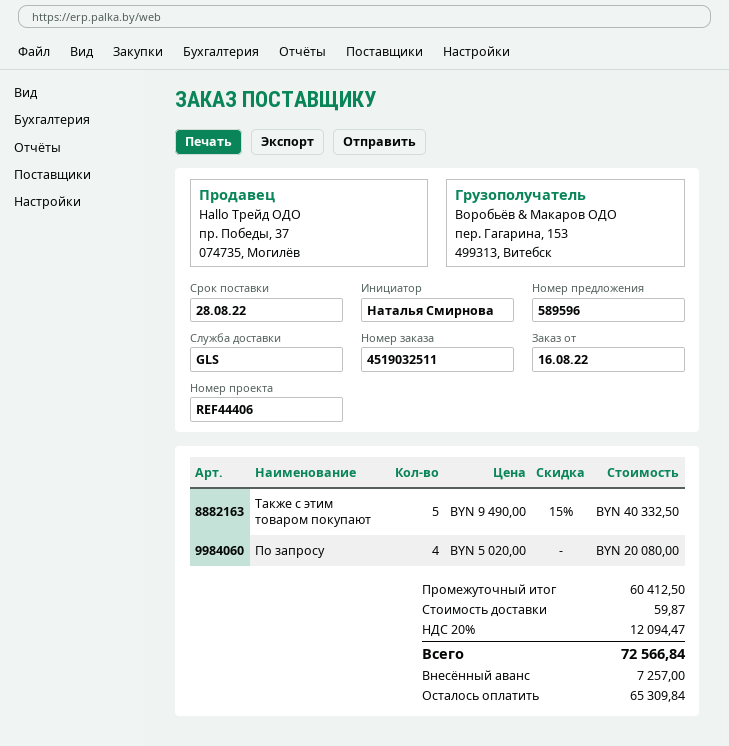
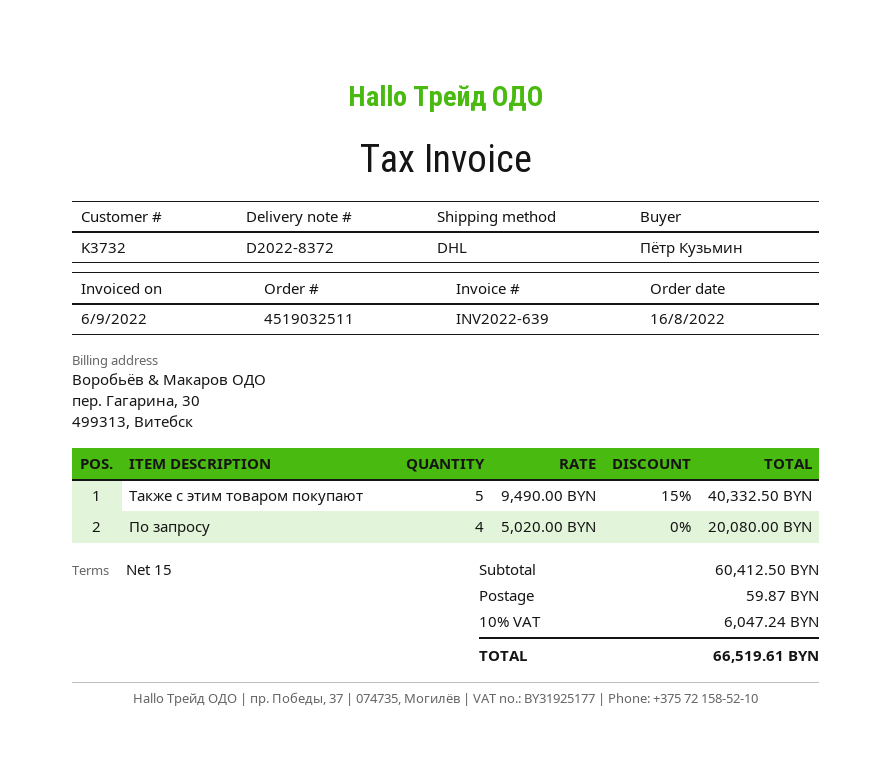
ordered by: Наталья Смирнова -> Пётр Кузьмин
shipping method: GLS -> DHL
tax: 20% = 12094.47 -> 10% = 6047.24
total: 72566.84 -> 66519.61

